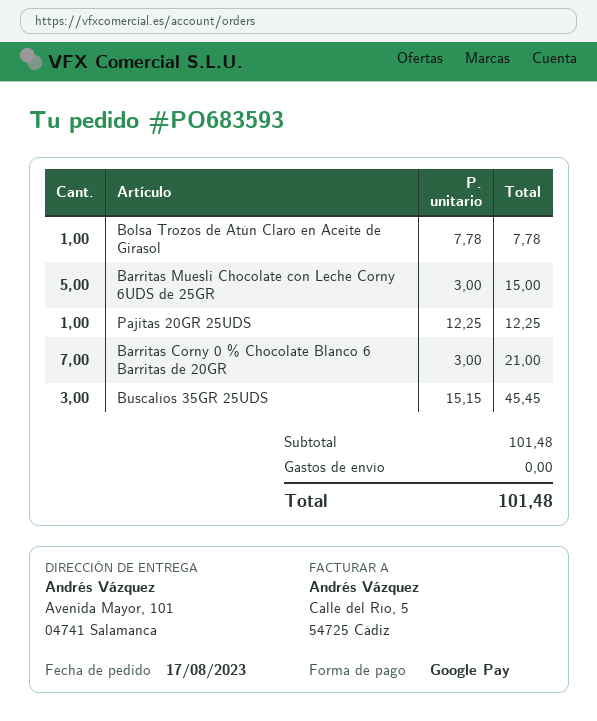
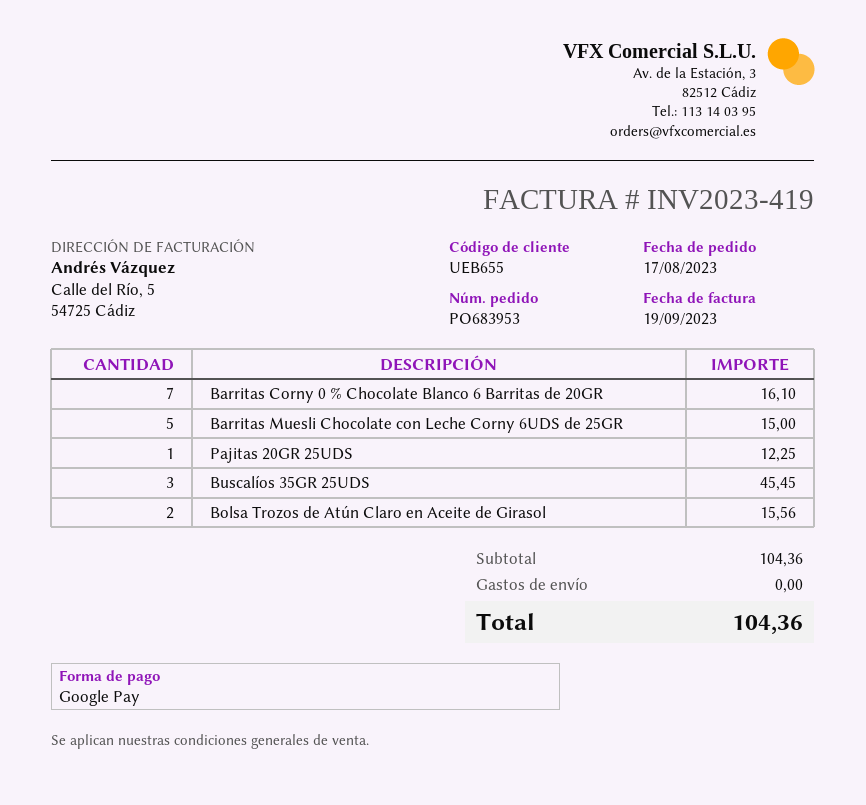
order number: PO683593 -> PO683953
Bolsa Trozos de Atún Claro en Aceite de Girasol: 1 for 7.78 -> 2 for 15.56
Barritas Corny 0 % Chocolate Blanco 6 Barritas de 20GR: 7 for 21.00 -> 7 for 16.10
subtotal: 101.48 -> 104.36
total: 101.48 -> 104.36

